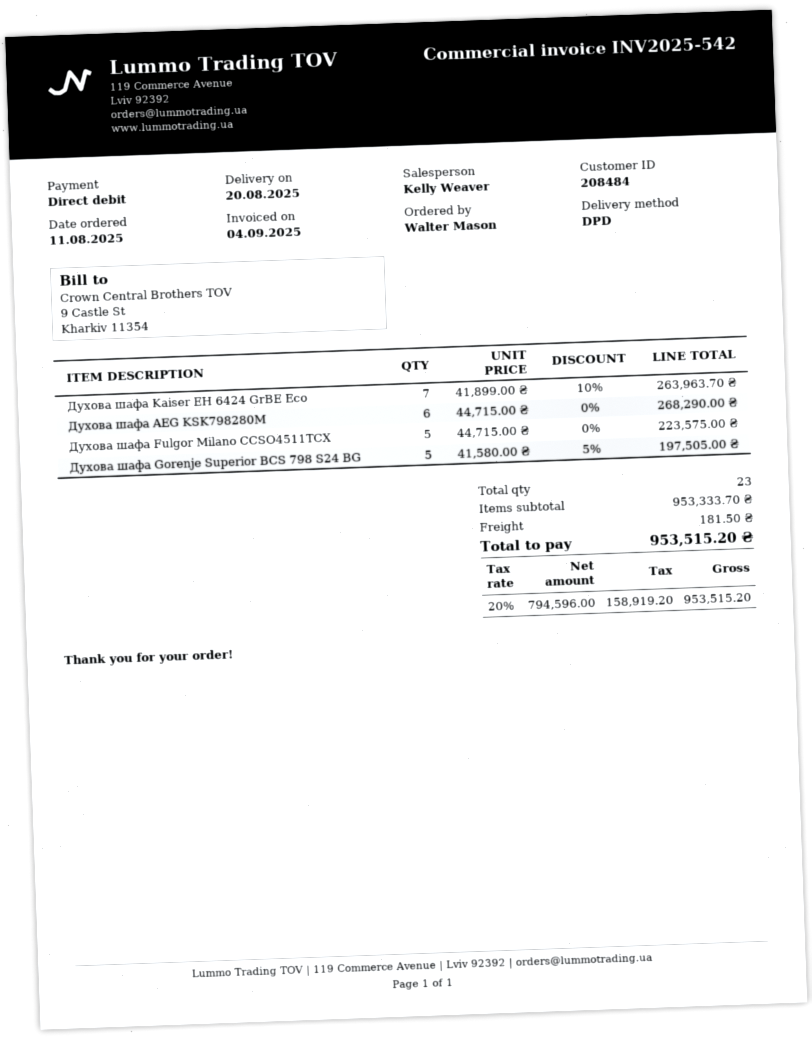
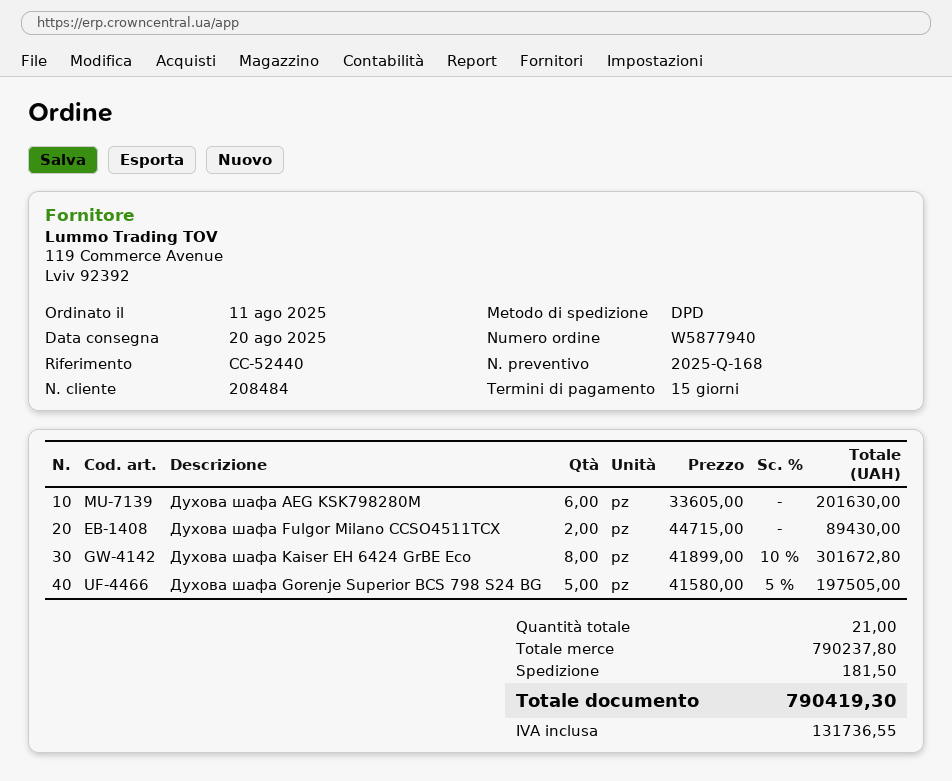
Духова шафа Kaiser EH 6424 GrBE Eco: 7 x 41899.00 - 10% = 263963.70 -> 8 x 41899.00 - 10% = 301672.80
Духова шафа AEG KSK798280M: 6 x 44715.00 = 268290.00 -> 6 x 33605.00 = 201630.00
Духова шафа Fulgor Milano CCSO4511TCX: 5 x 44715.00 = 223575.00 -> 2 x 44715.00 = 89430.00
total quantity: 23 -> 21
subtotal: 953333.70 -> 790237.80
tax: 158919.20 -> 131736.55
total: 953515.20 -> 790419.30

